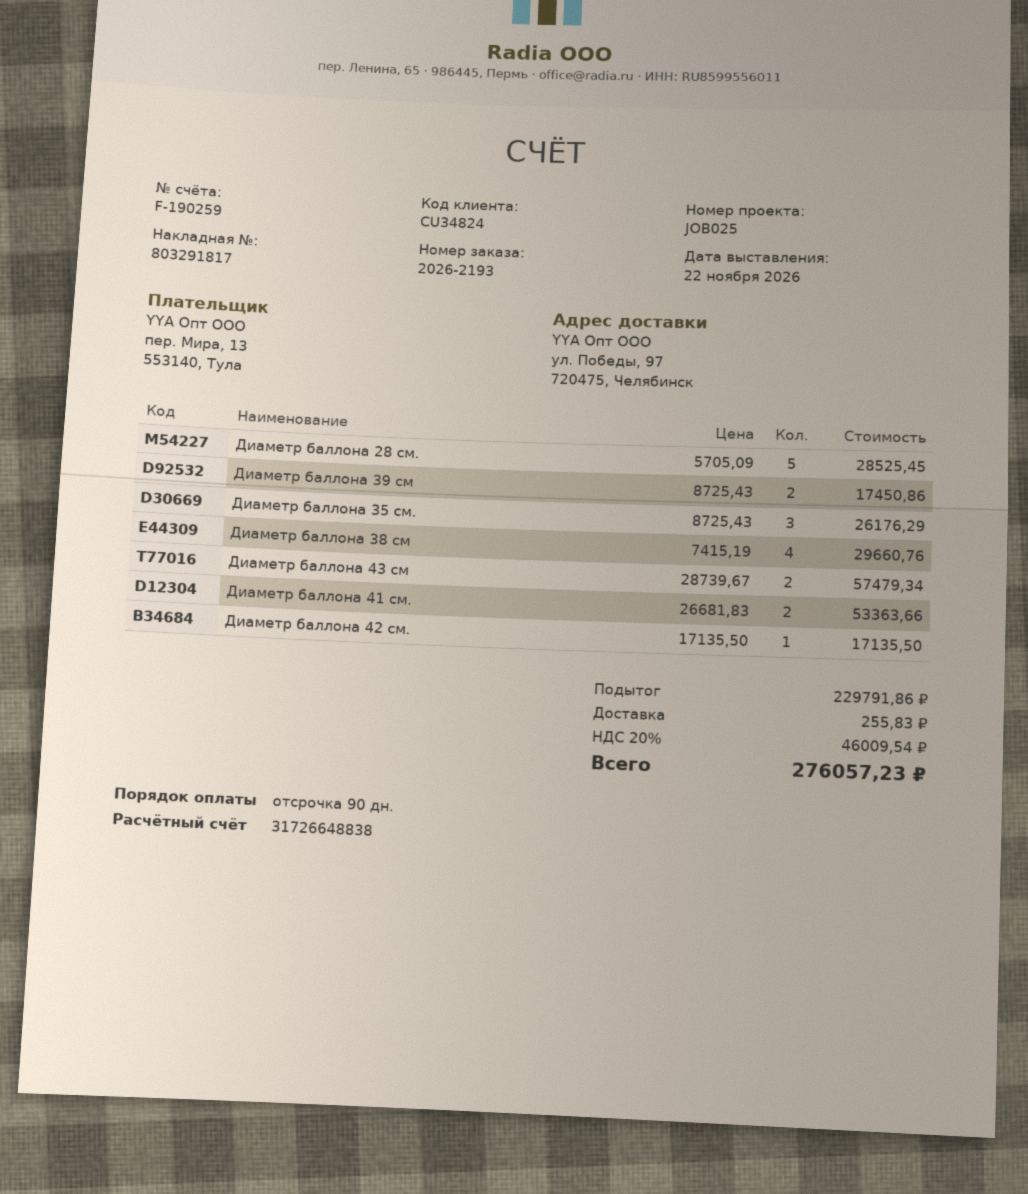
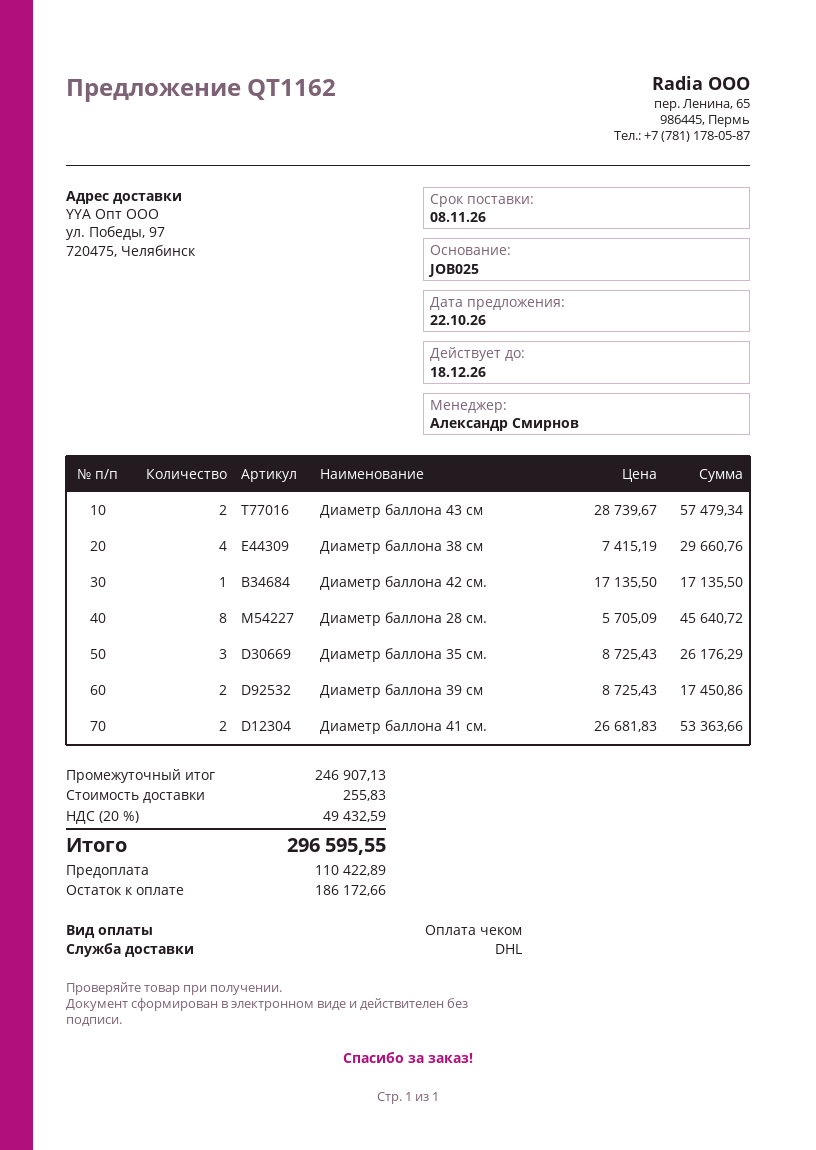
Диаметр баллона 28 см.: 5 x 5705.09 = 28525.45 -> 8 x 5705.09 = 45640.72
subtotal: 229791.86 -> 246907.13
tax: 20% = 46009.54 -> 20% = 49432.59
total: 276057.23 -> 296595.55

